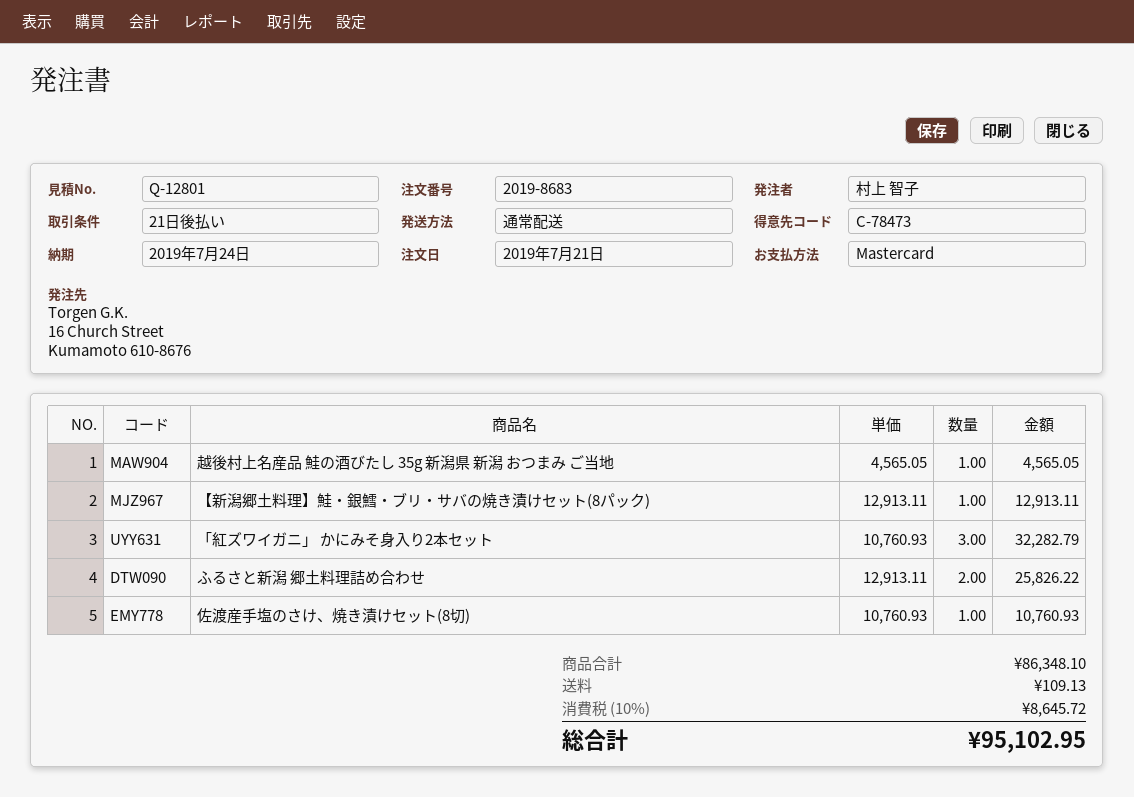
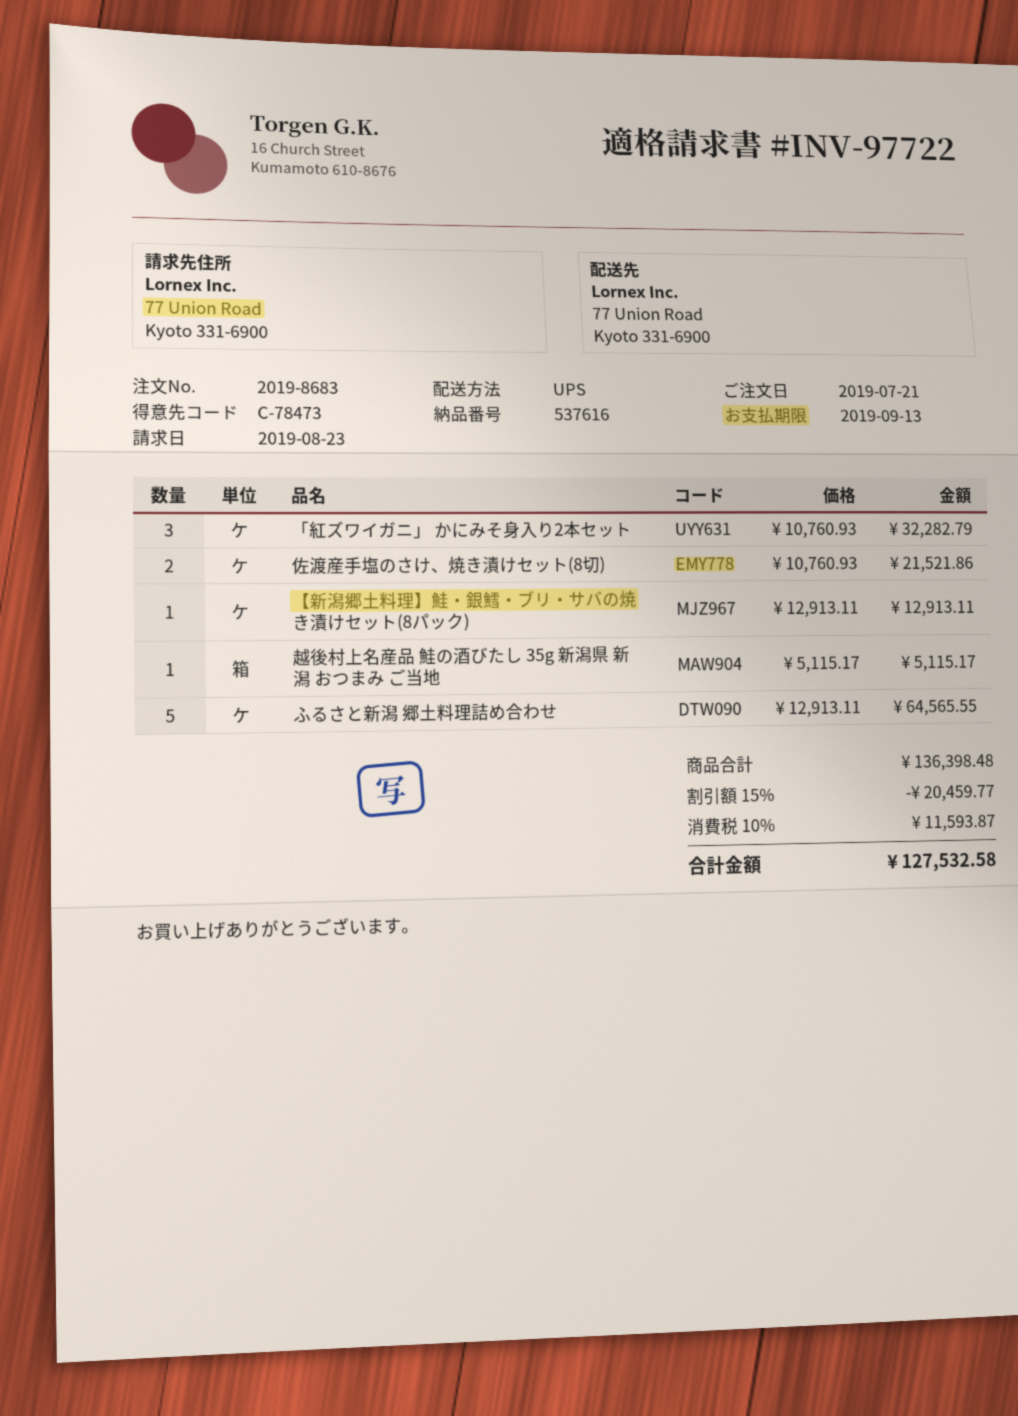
shipping method: standard -> UPS
越後村上名産品 鮭の酒びたし 35g 新潟県 新潟 おつまみ ご当地: 1 x 4565.05 = 4565.05 -> 1 x 5115.17 = 5115.17
ふるさと新潟 郷土料理詰め合わせ: 2 x 12913.11 = 25826.22 -> 5 x 12913.11 = 64565.55
佐渡産手塩のさけ、焼き漬けセット(8切): 1 x 10760.93 = 10760.93 -> 2 x 10760.93 = 21521.86
subtotal: 86348.10 -> 136398.48
discount: none -> 15% = 20459.77
shipping: 109.13 -> none
tax: 10% = 8645.72 -> 10% = 11593.87
total: 95102.95 -> 127532.58

